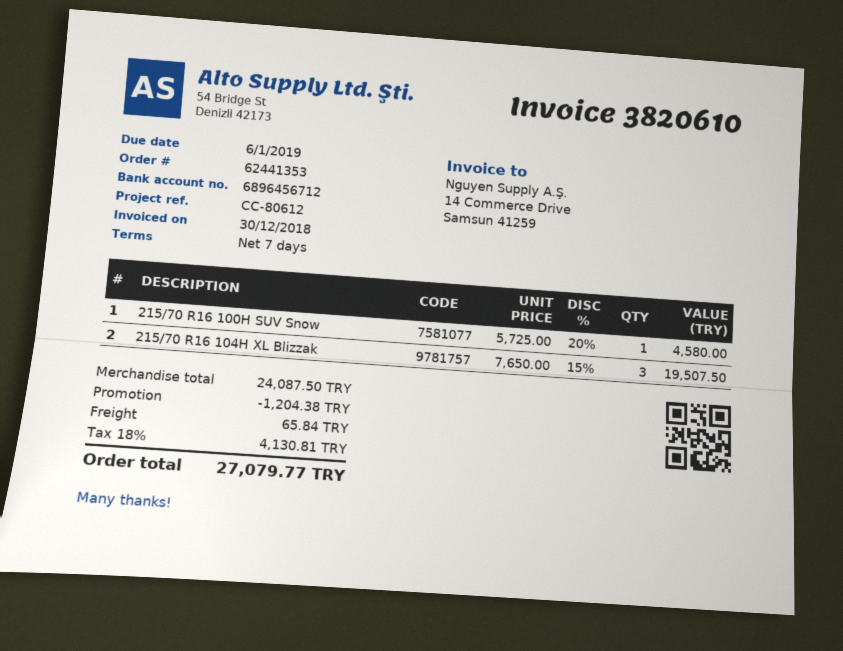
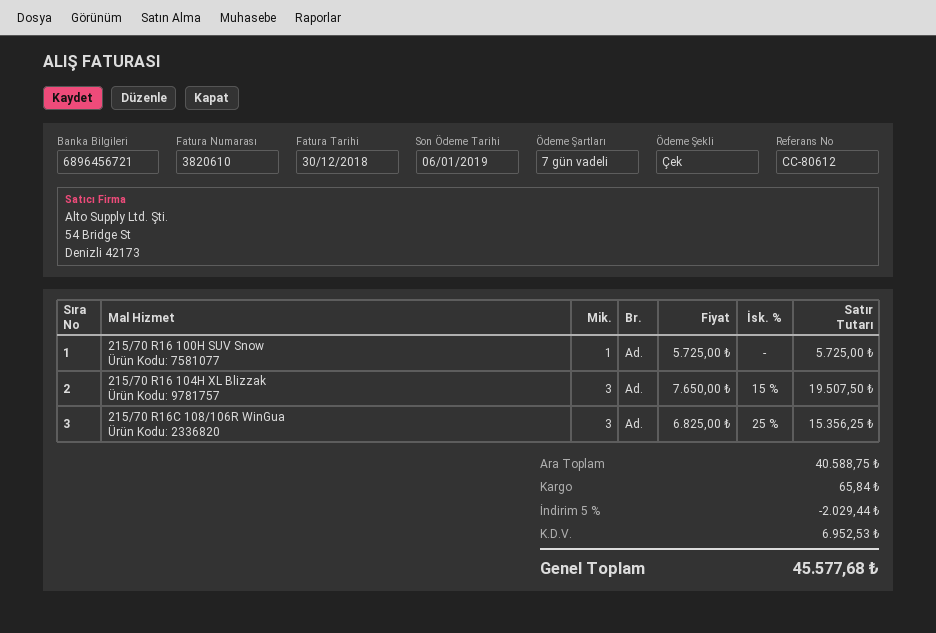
bank account: 6896456712 -> 6896456721
215/70 R16 100H SUV Snow: 1 x 5725.00 - 20% = 4580.00 -> 1 x 5725.00 = 5725.00
215/70 R16C 108/106R WinGua: none -> 3 x 6825.00 - 25% = 15356.25
subtotal: 24087.50 -> 40588.75
discount: 1204.38 -> 2029.44
tax: 4130.81 -> 6952.53
total: 27079.77 -> 45577.68

